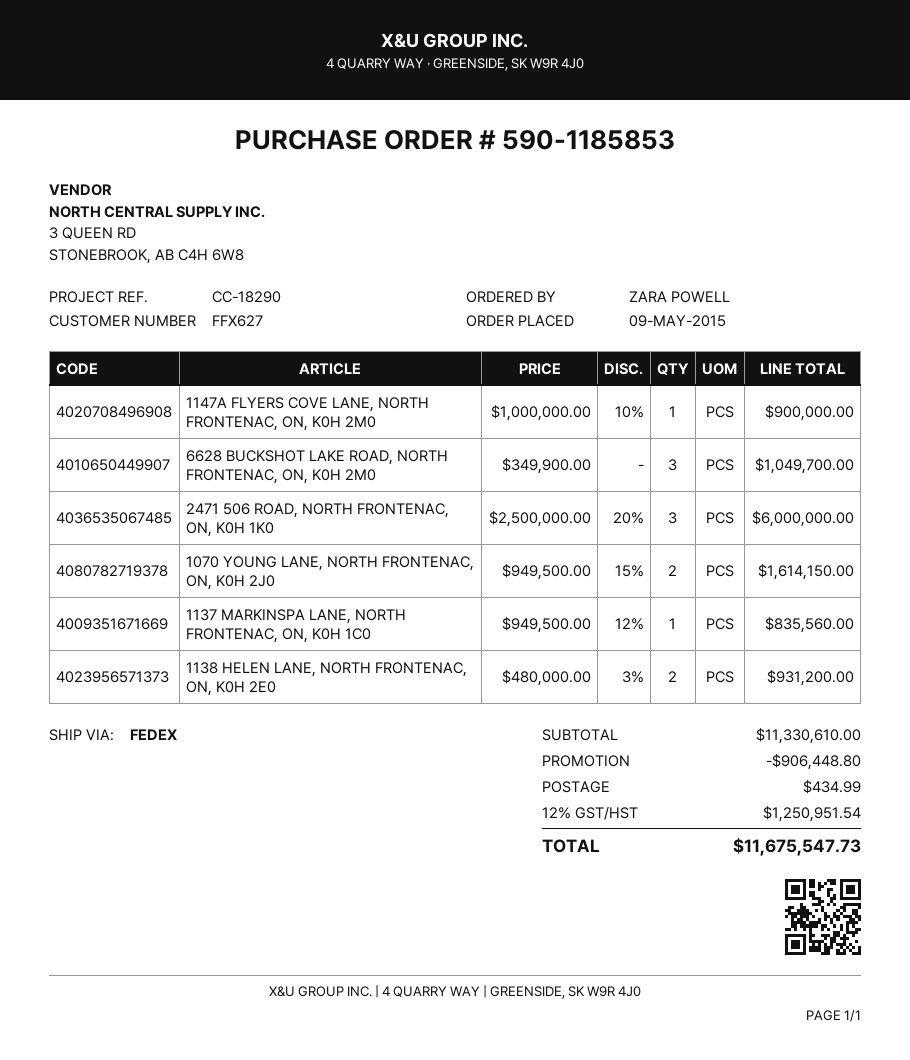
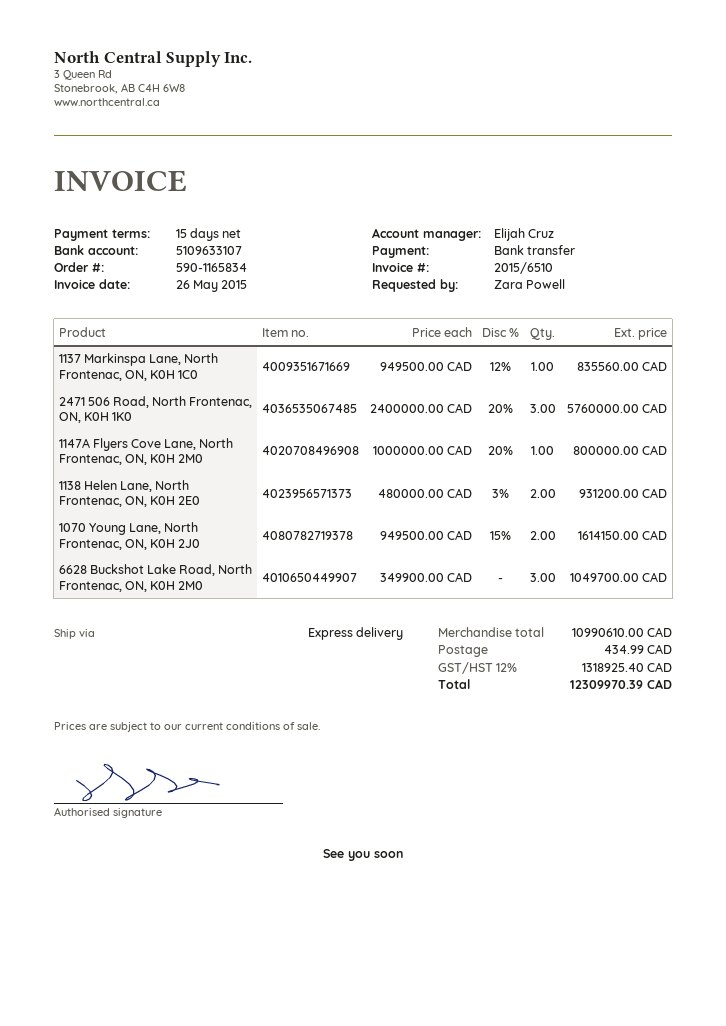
order number: 590-1185853 -> 590-1165834
shipping method: FedEx -> express
1147A FLYERS COVE LANE, NORTH FRONTENAC, ON, K0H 2M0: 1 x 1000000.00 - 10% = 900000.00 -> 1 x 1000000.00 - 20% = 800000.00
2471 506 ROAD, NORTH FRONTENAC, ON, K0H 1K0: 3 x 2500000.00 - 20% = 6000000.00 -> 3 x 2400000.00 - 20% = 5760000.00
subtotal: 11330610.00 -> 10990610.00
discount: 906448.80 -> none
tax: 12% = 1250951.54 -> 12% = 1318925.40
total: 11675547.73 -> 12309970.39

